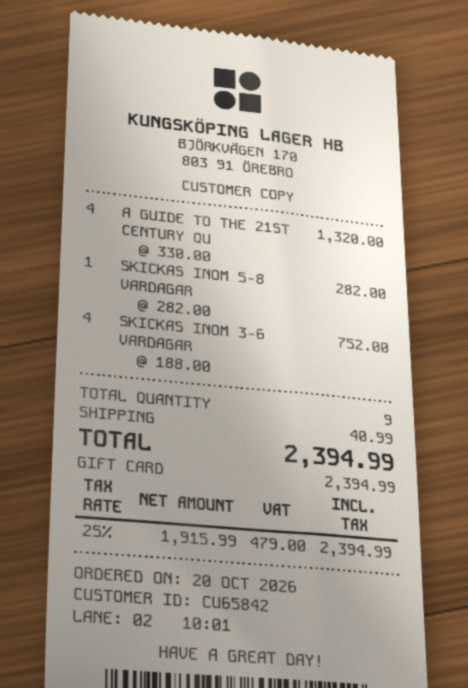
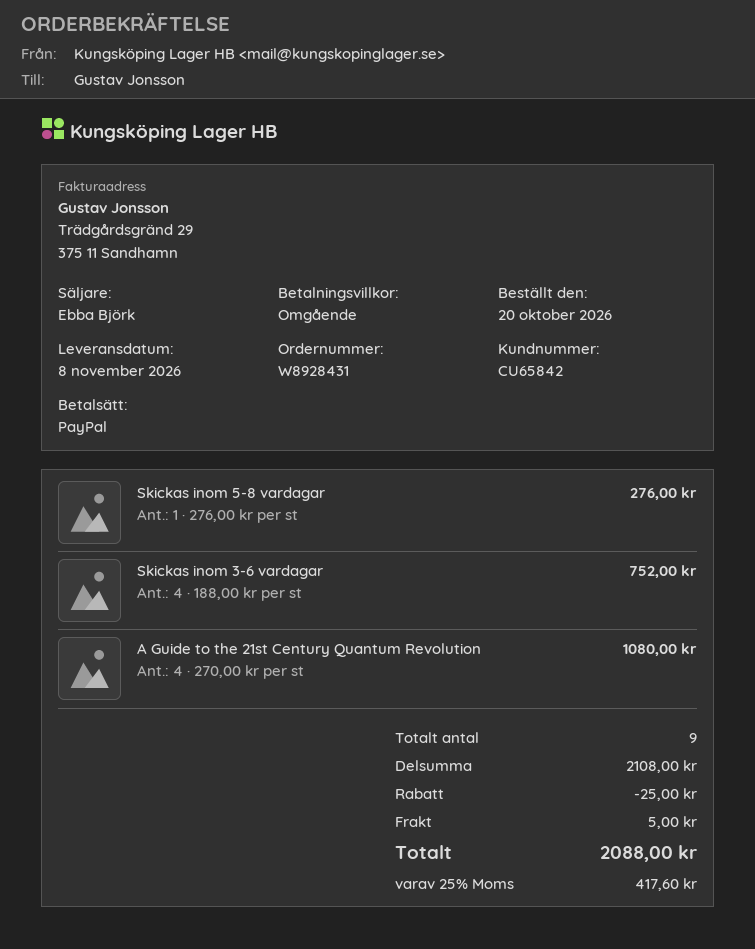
payment method: gift card -> PayPal
A GUIDE TO THE 21ST CENTURY QU: 4 x 330.00 = 1320.00 -> 4 x 270.00 = 1080.00
SKICKAS INOM 5-8 VARDAGAR: 1 x 282.00 = 282.00 -> 1 x 276.00 = 276.00
discount: none -> 25.00
shipping: 40.99 -> 5.00
tax: 25% = 479.00 -> 25% = 417.60
total: 2394.99 -> 2088.00

